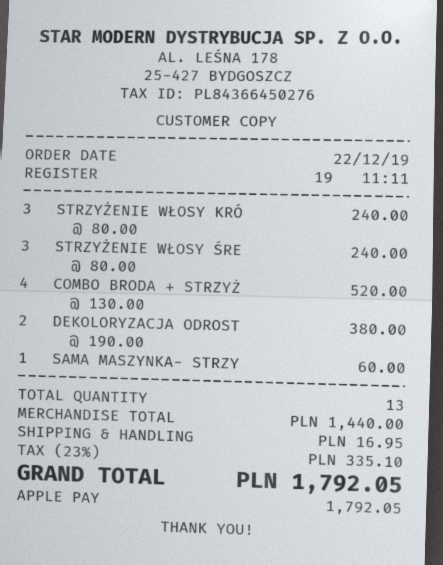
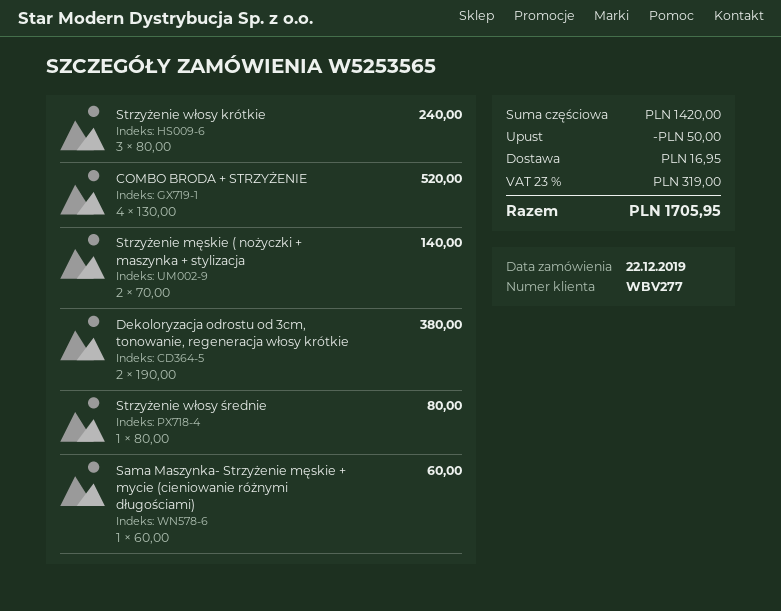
STRZYŻENIE WŁOSY ŚRE: 3 x 80.00 = 240.00 -> 1 x 80.00 = 80.00
Strzyżenie męskie ( nożyczki + maszynka + stylizacja: none -> 2 x 70.00 = 140.00
subtotal: 1440.00 -> 1420.00
discount: none -> 50.00
tax: 23% = 335.10 -> 23% = 319.00
total: 1792.05 -> 1705.95

